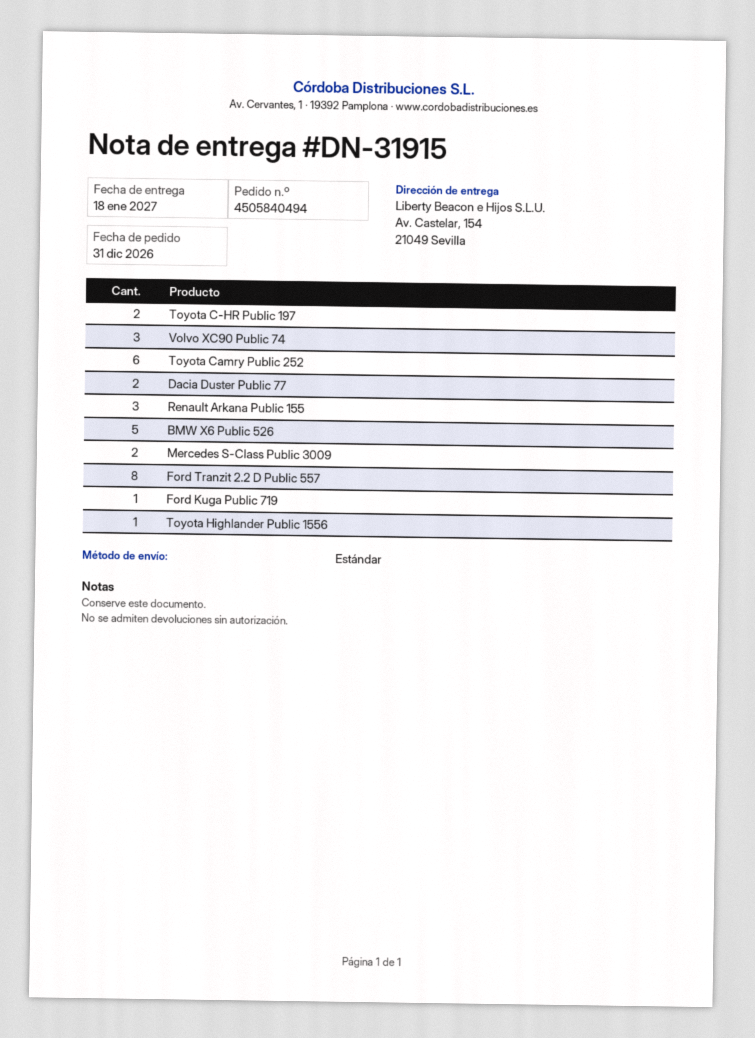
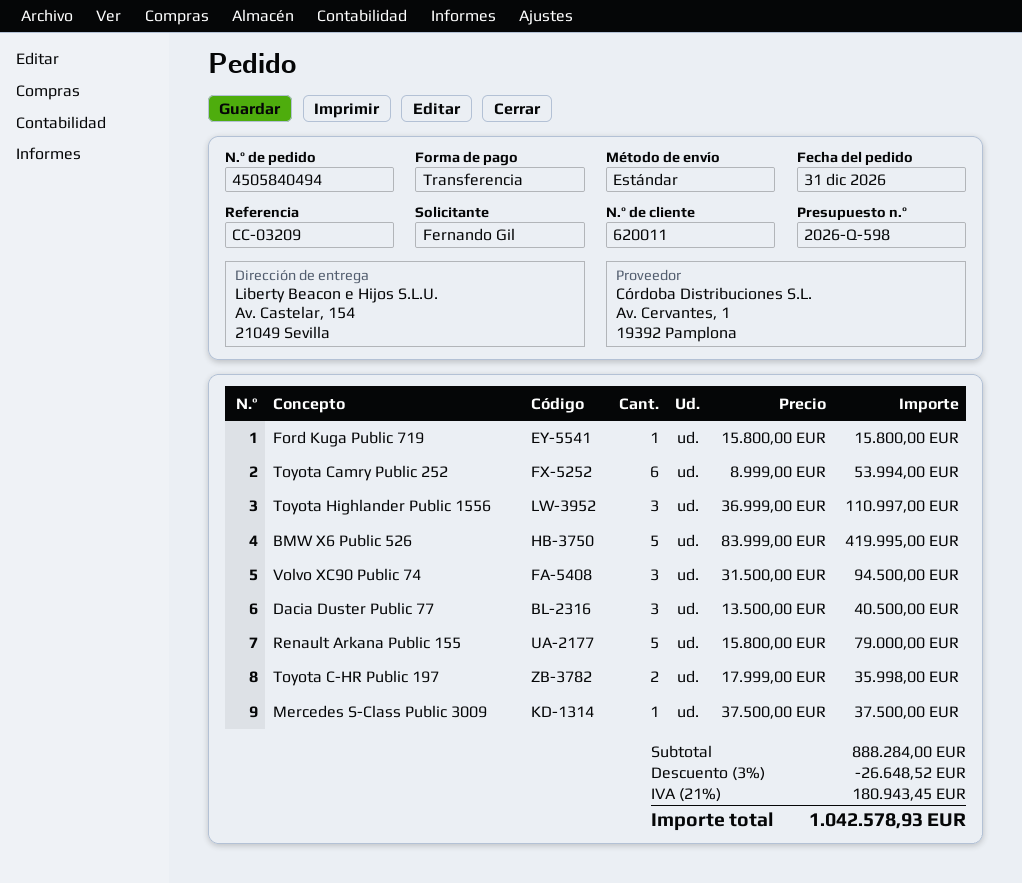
Dacia Duster Public 77: 2 -> 3
Renault Arkana Public 155: 3 -> 5
Mercedes S-Class Public 3009: 2 -> 1
Ford Tranzit 2.2 D Public 557: 8 -> none
Toyota Highlander Public 1556: 1 -> 3

